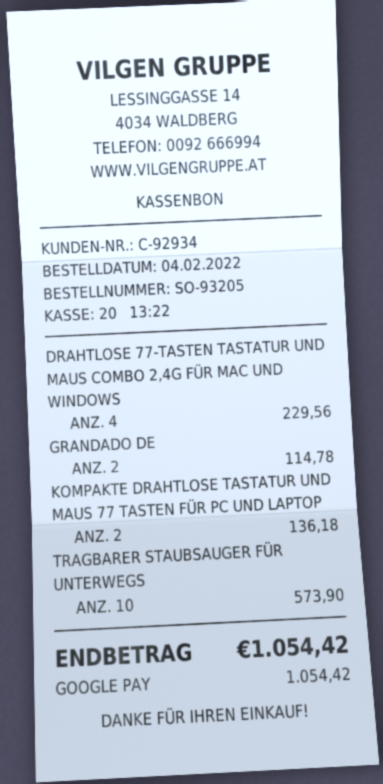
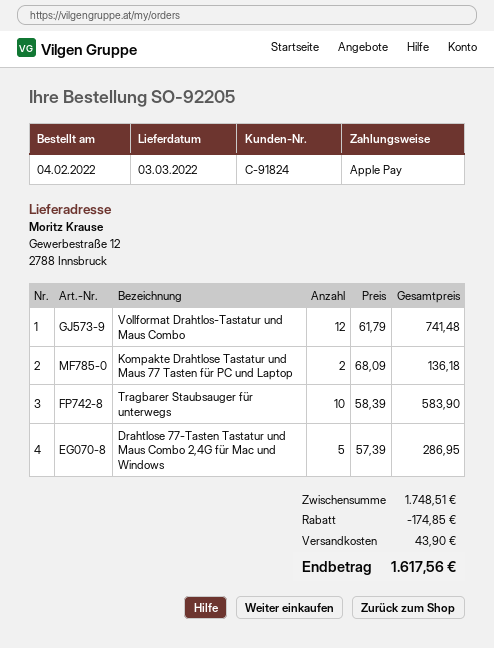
order number: SO-93205 -> SO-92205
customer number: C-92934 -> C-91824
payment method: Google Pay -> Apple Pay
DRAHTLOSE 77-TASTEN TASTATUR UND MAUS COMBO 2,4G FÜR MAC UND WINDOWS: 4 for 229.56 -> 5 for 286.95
GRANDADO DE: 2 for 114.78 -> none
TRAGBARER STAUBSAUGER FÜR UNTERWEGS: 10 for 573.90 -> 10 for 583.90
Vollformat Drahtlos-Tastatur und Maus Combo: none -> 12 for 741.48
discount: none -> 174.85
shipping: none -> 43.90
total: 1054.42 -> 1617.56

